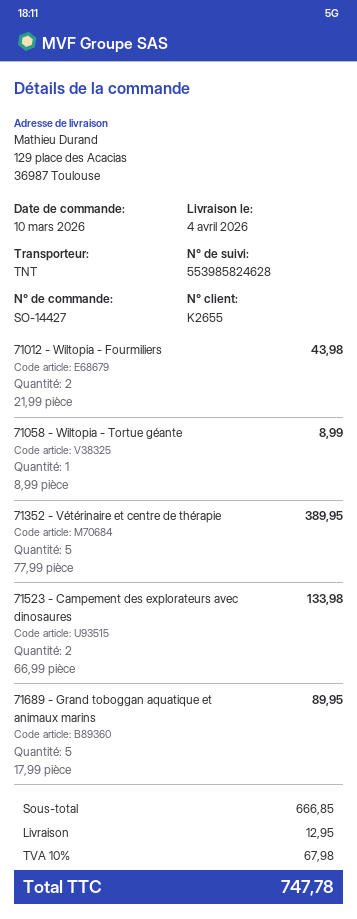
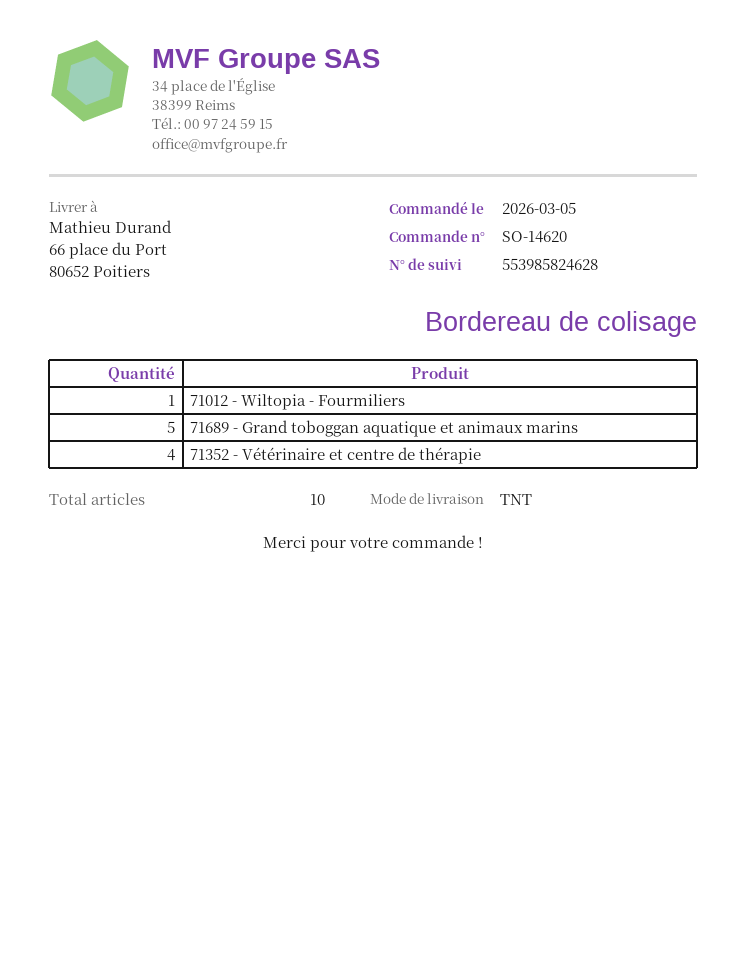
order number: SO-14427 -> SO-14620
order date: 2026-03-10 -> 2026-03-05
ship to: 129 place des Acacias, 36987 Toulouse -> 66 place du Port, 80652 Poitiers
71012 - Wiltopia - Fourmiliers: 2 -> 1
71058 - Wiltopia - Tortue géante: 1 -> none
71352 - Vétérinaire et centre de thérapie: 5 -> 4
71523 - Campement des explorateurs avec dinosaures: 2 -> none

